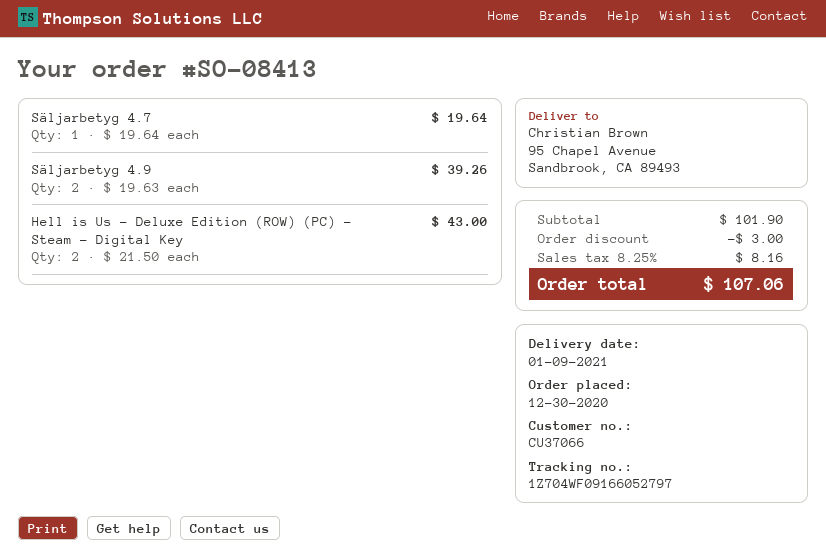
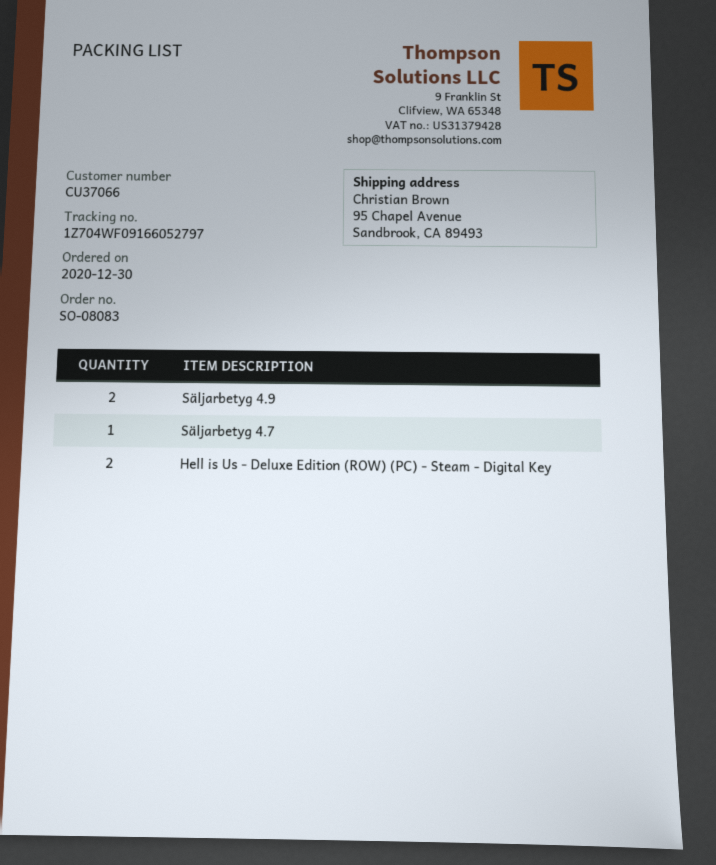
order number: SO-08413 -> SO-08083

